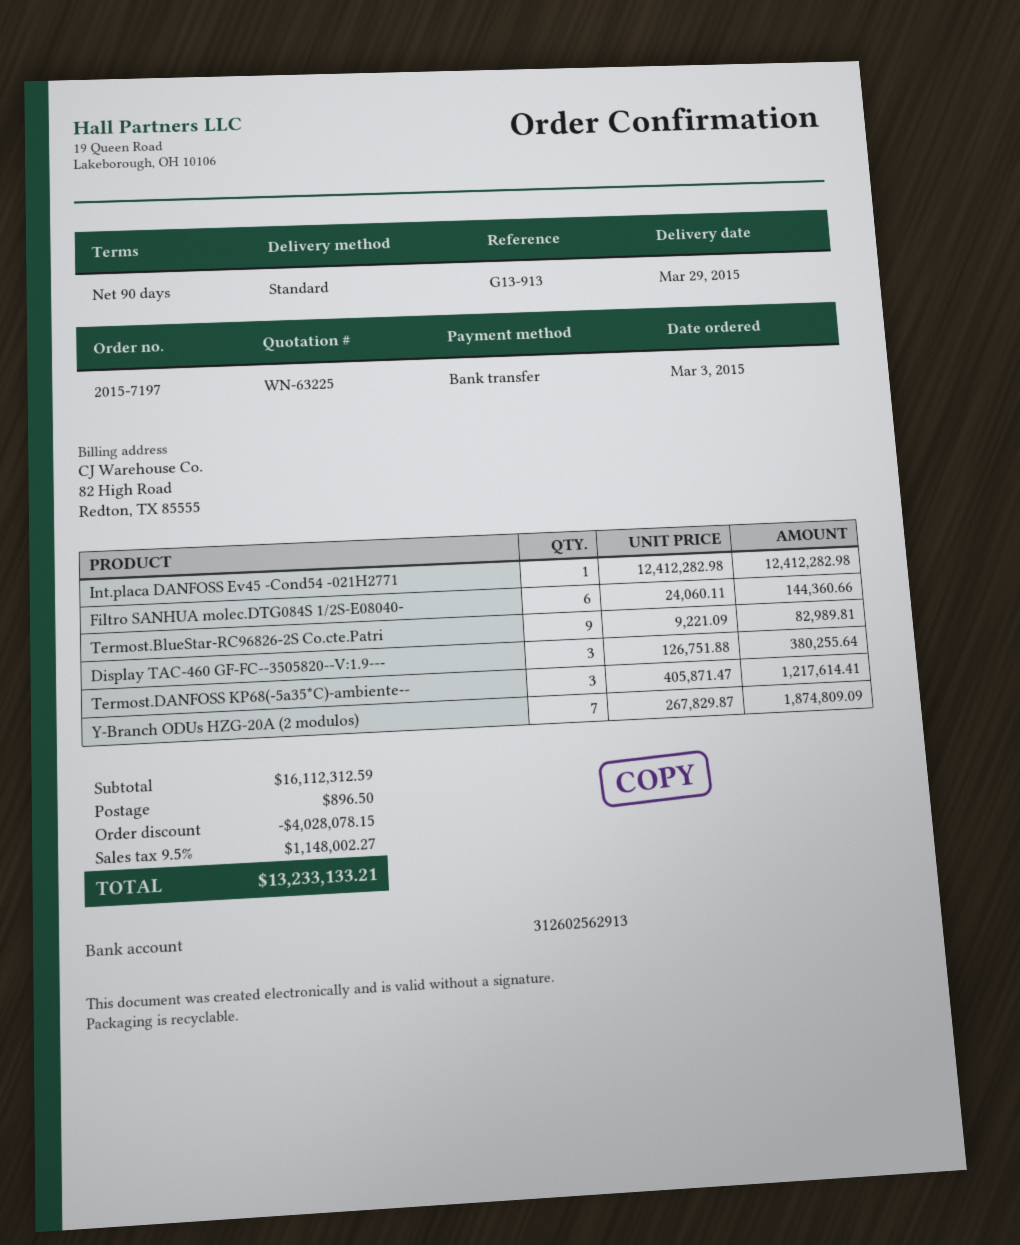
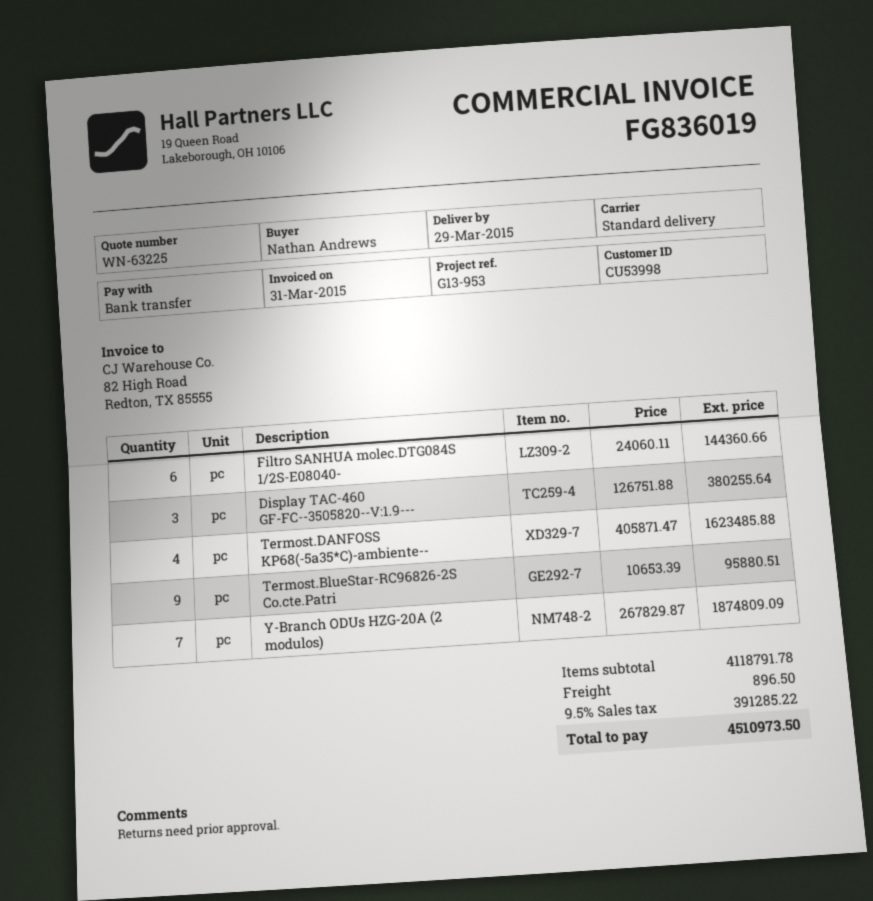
reference: G13-913 -> G13-953
Int.placa DANFOSS Ev45 -Cond54 -021H2771: 1 x 12412282.98 = 12412282.98 -> none
Termost.BlueStar-RC96826-2S Co.cte.Patri: 9 x 9221.09 = 82989.81 -> 9 x 10653.39 = 95880.51
Termost.DANFOSS KP68(-5a35*C)-ambiente--: 3 x 405871.47 = 1217614.41 -> 4 x 405871.47 = 1623485.88
subtotal: 16112312.59 -> 4118791.78
discount: 4028078.15 -> none
tax: 9.5% = 1148002.27 -> 9.5% = 391285.22
total: 13233133.21 -> 4510973.50

